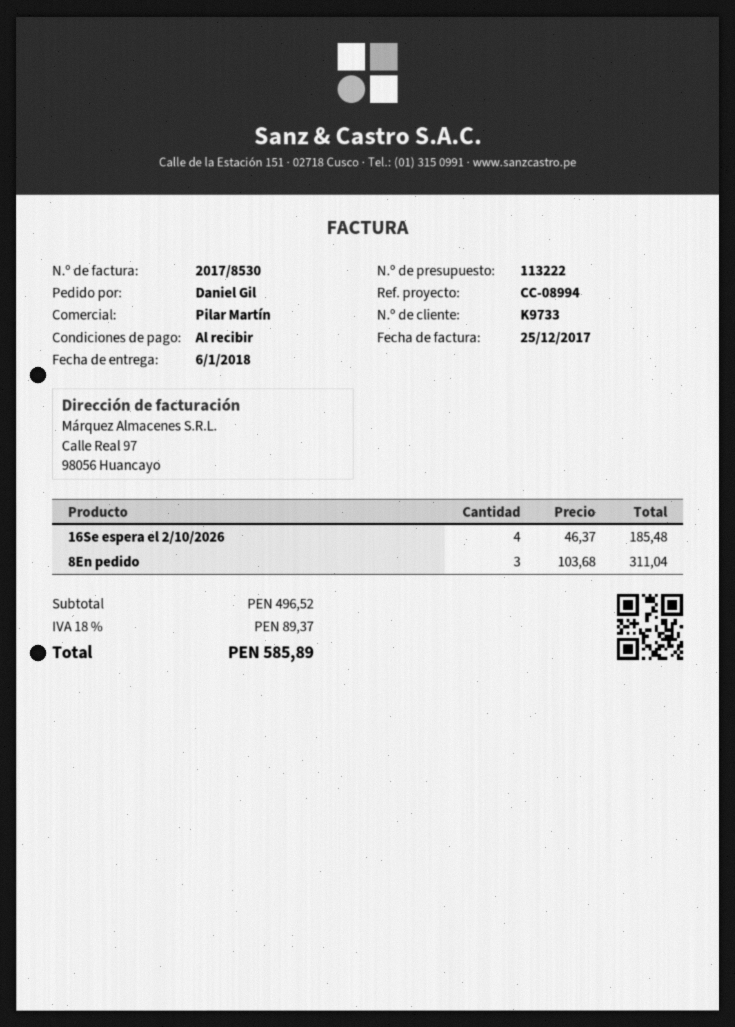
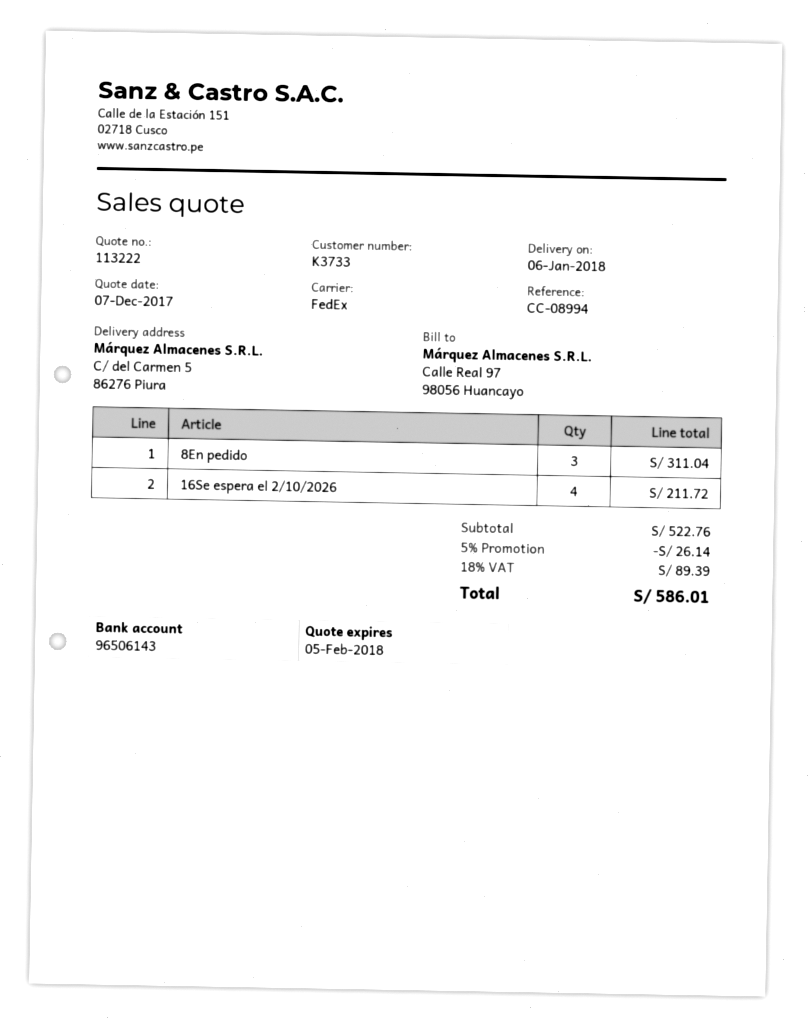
customer number: K9733 -> K3733
16Se espera el 2/10/2026: 4 for 185.48 -> 4 for 211.72
subtotal: 496.52 -> 522.76
discount: none -> 5% = 26.14
tax: 18% = 89.37 -> 18% = 89.39
total: 585.89 -> 586.01

